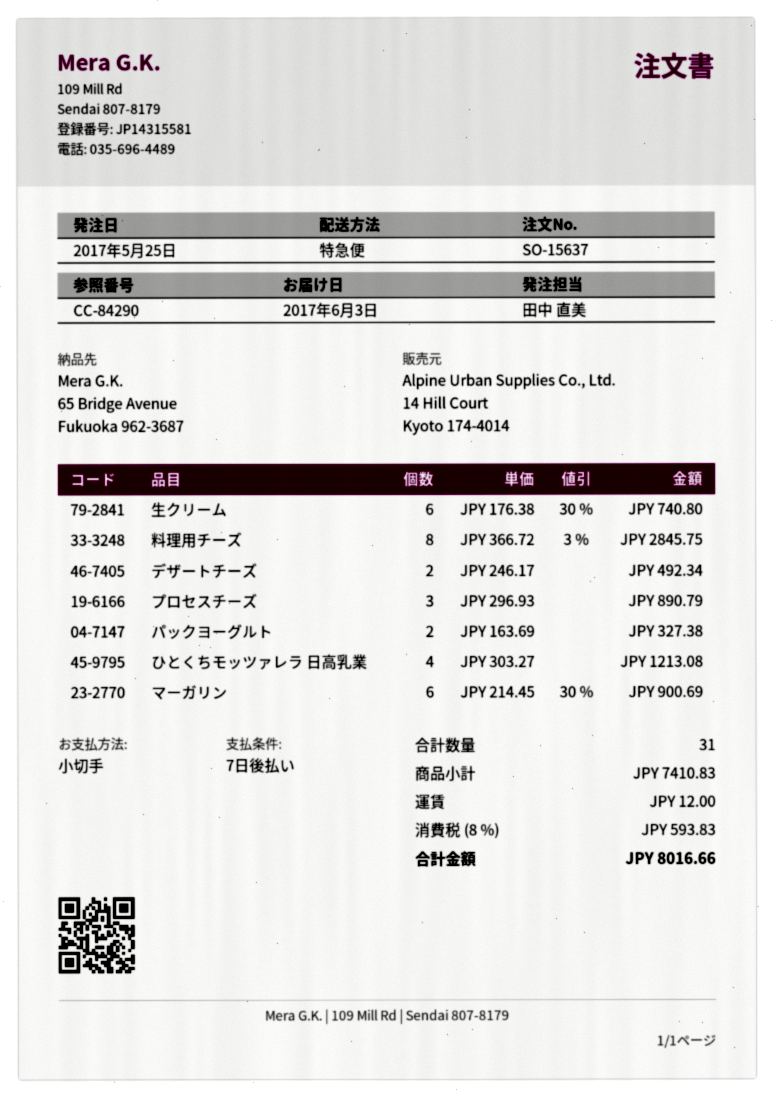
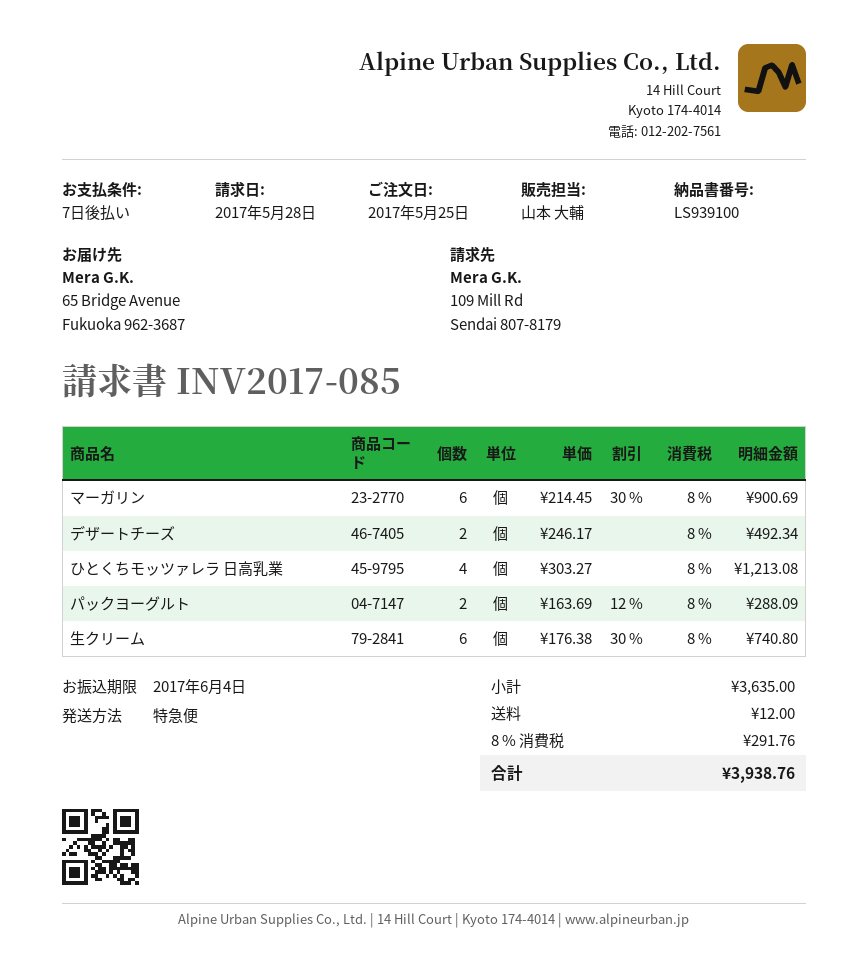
料理用チーズ: 8 x 366.72 - 3% = 2845.75 -> none
プロセスチーズ: 3 x 296.93 = 890.79 -> none
パックヨーグルト: 2 x 163.69 = 327.38 -> 2 x 163.69 - 12% = 288.09
subtotal: 7410.83 -> 3635.00
tax: 8% = 593.83 -> 8% = 291.76
total: 8016.66 -> 3938.76

